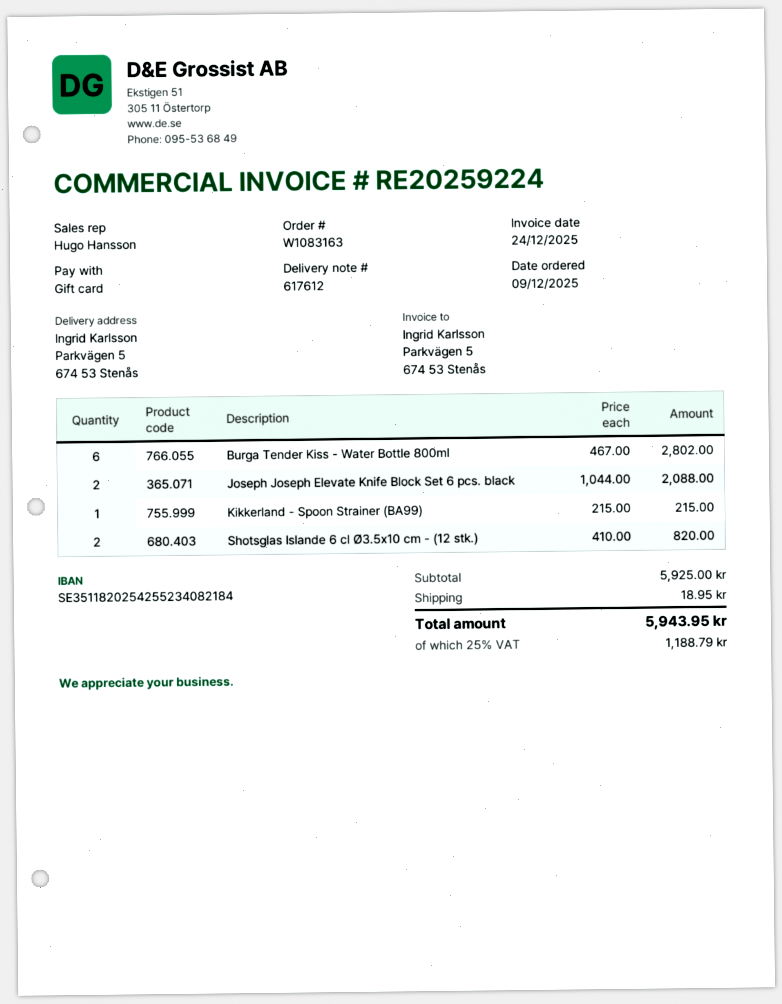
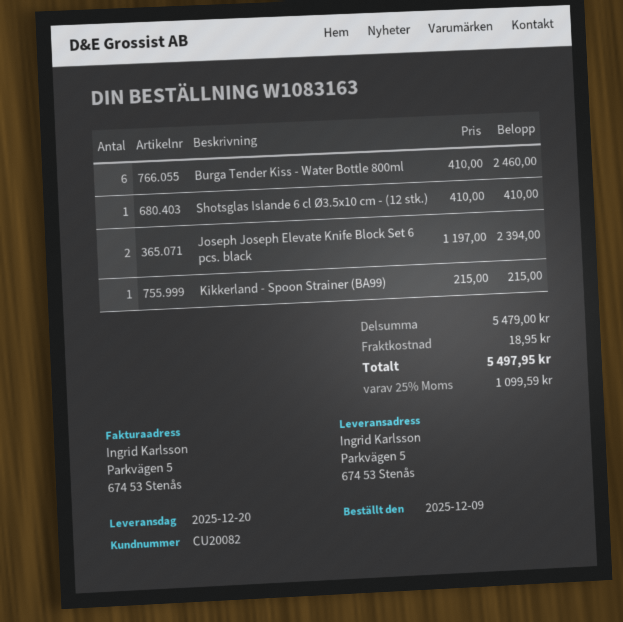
Burga Tender Kiss - Water Bottle 800ml: 6 x 467.00 = 2802.00 -> 6 x 410.00 = 2460.00
Joseph Joseph Elevate Knife Block Set 6 pcs. black: 2 x 1044.00 = 2088.00 -> 2 x 1197.00 = 2394.00
Shotsglas Islande 6 cl Ø3.5x10 cm - (12 stk.): 2 x 410.00 = 820.00 -> 1 x 410.00 = 410.00
subtotal: 5925.00 -> 5479.00
tax: 25% = 1188.79 -> 25% = 1099.59
total: 5943.95 -> 5497.95

